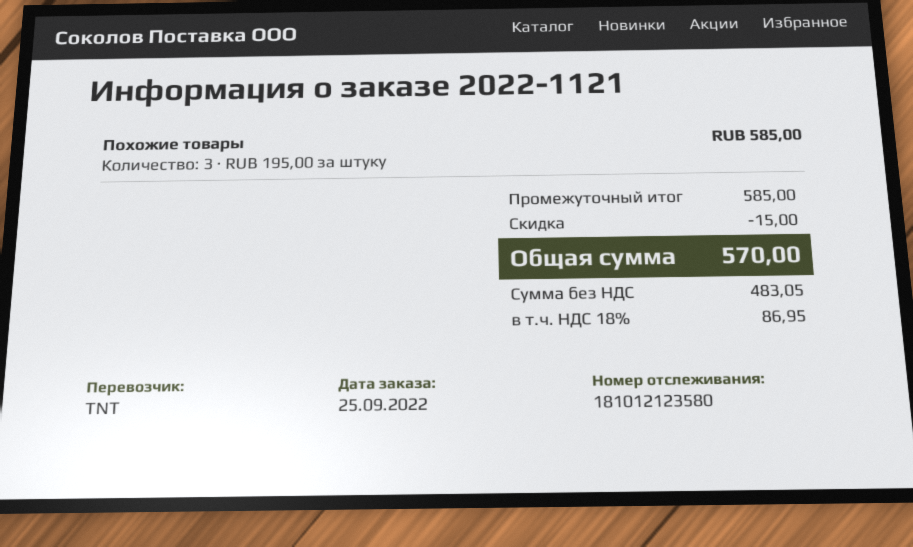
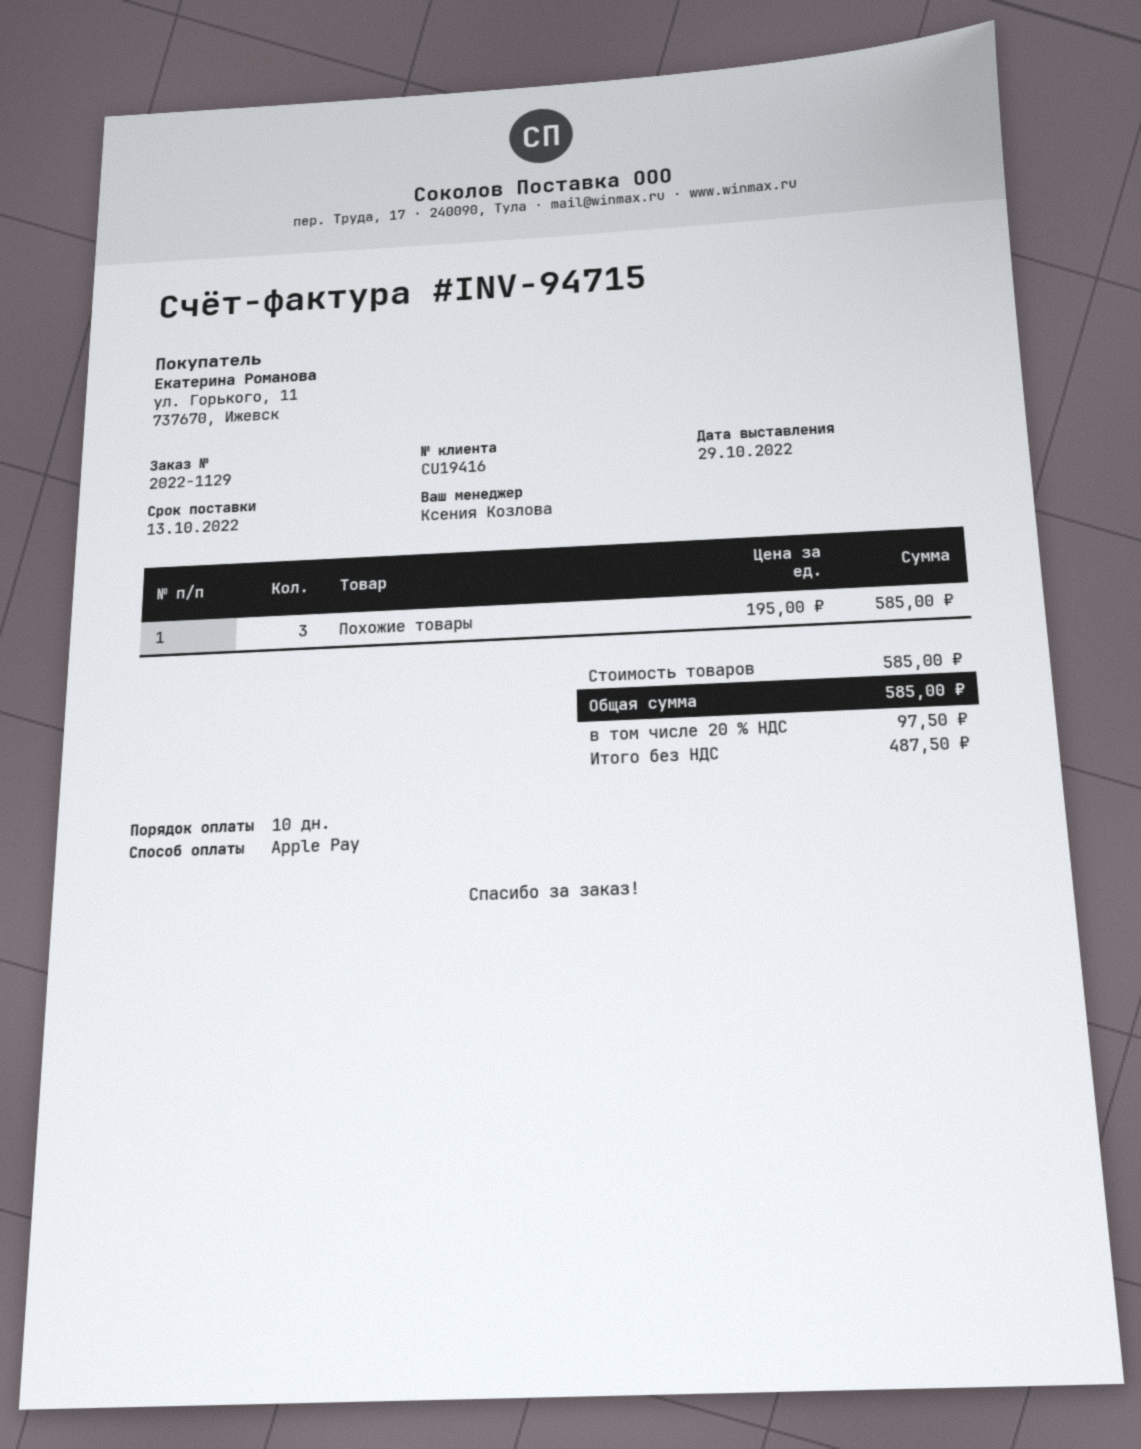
order number: 2022-1121 -> 2022-1129
discount: 15.00 -> none
net: 483.05 -> 487.50
tax: 18% = 86.95 -> 20% = 97.50
total: 570.00 -> 585.00

